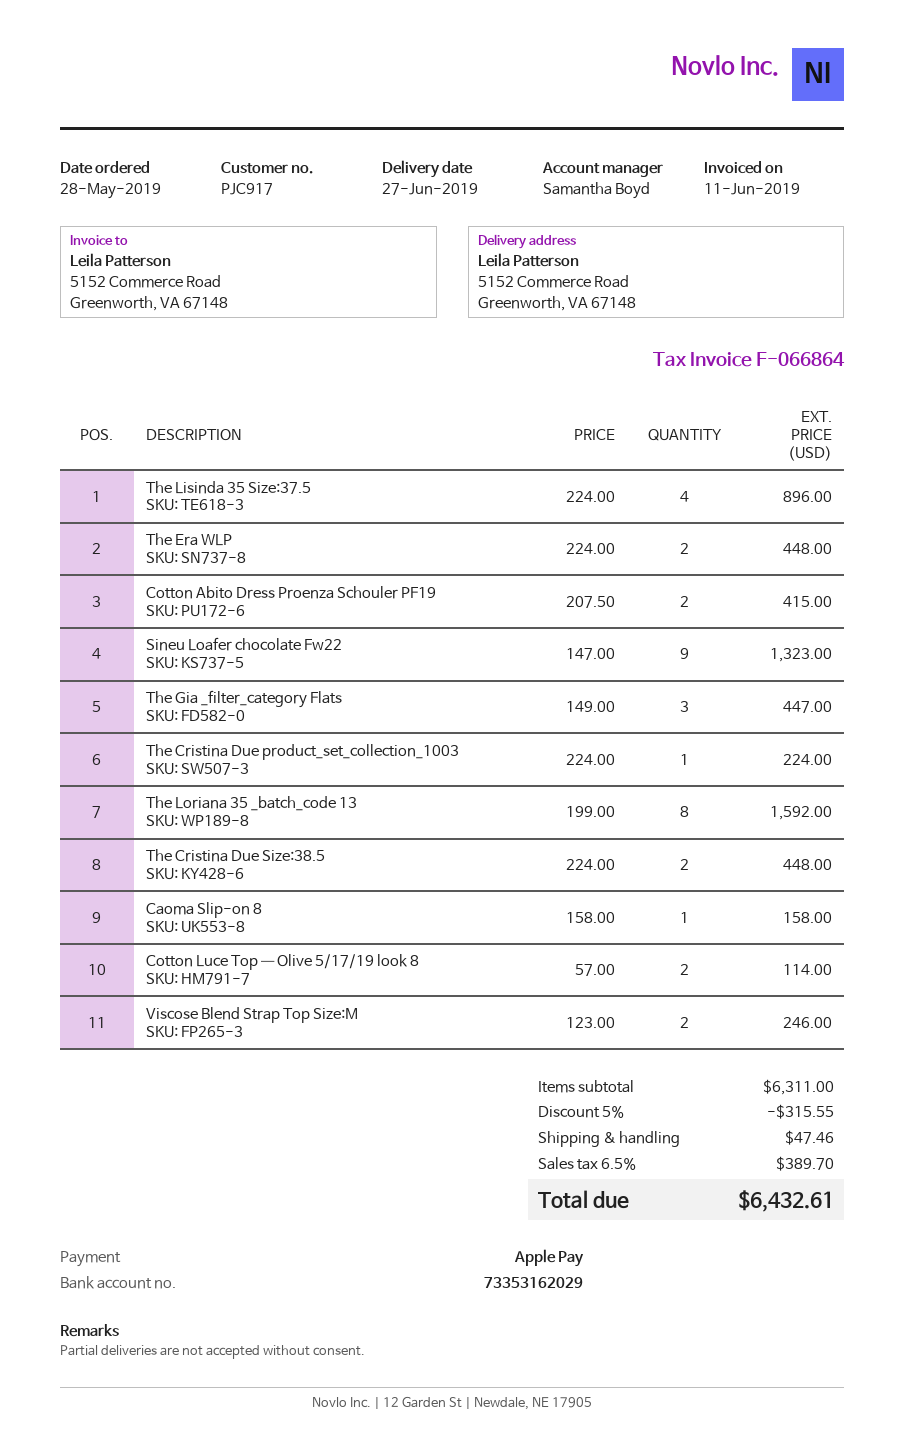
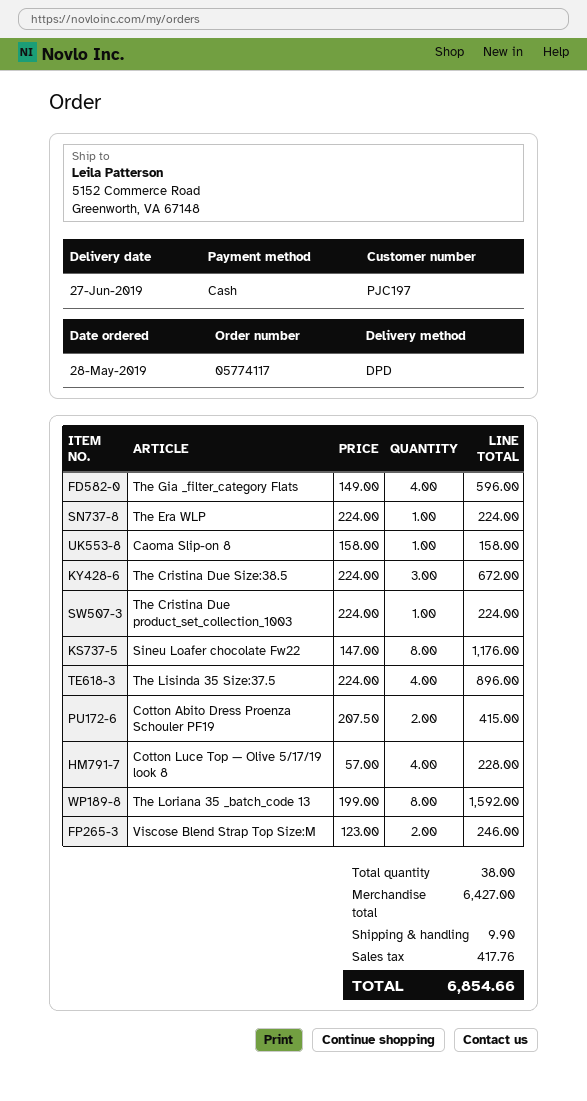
customer number: PJC917 -> PJC197
payment method: Apple Pay -> cash
The Era WLP: 2 x 224.00 = 448.00 -> 1 x 224.00 = 224.00
Sineu Loafer chocolate Fw22: 9 x 147.00 = 1323.00 -> 8 x 147.00 = 1176.00
The Gia _filter_category Flats: 3 x 149.00 = 447.00 -> 4 x 149.00 = 596.00
The Cristina Due Size:38.5: 2 x 224.00 = 448.00 -> 3 x 224.00 = 672.00
Cotton Luce Top — Olive 5/17/19 look 8: 2 x 57.00 = 114.00 -> 4 x 57.00 = 228.00
subtotal: 6311.00 -> 6427.00
discount: 5% = 315.55 -> none
shipping: 47.46 -> 9.90
tax: 389.70 -> 417.76
total: 6432.61 -> 6854.66

